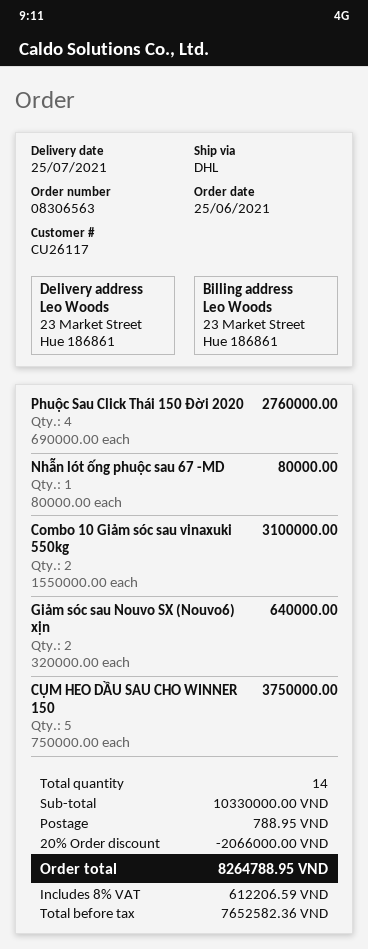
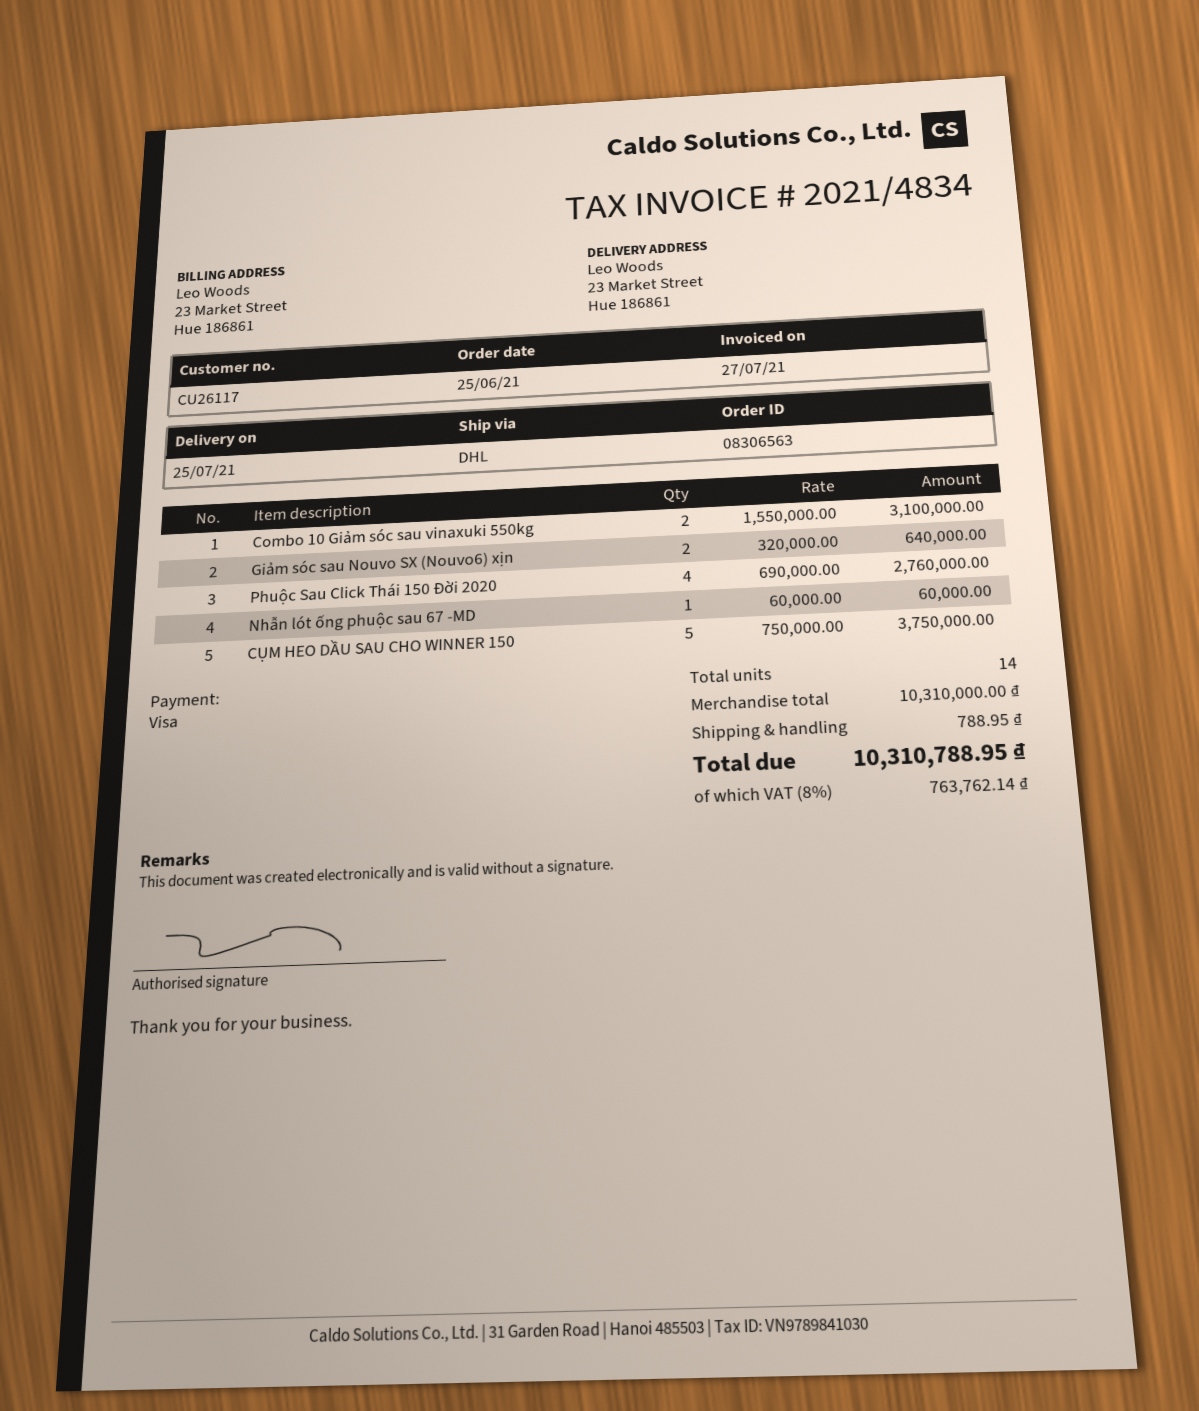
Nhẫn lót ống phuộc sau 67 -MD: 1 x 80000.00 = 80000.00 -> 1 x 60000.00 = 60000.00
subtotal: 10330000.00 -> 10310000.00
discount: 20% = 2066000.00 -> none
tax: 8% = 612206.59 -> 8% = 763762.14
total: 8264788.95 -> 10310788.95

